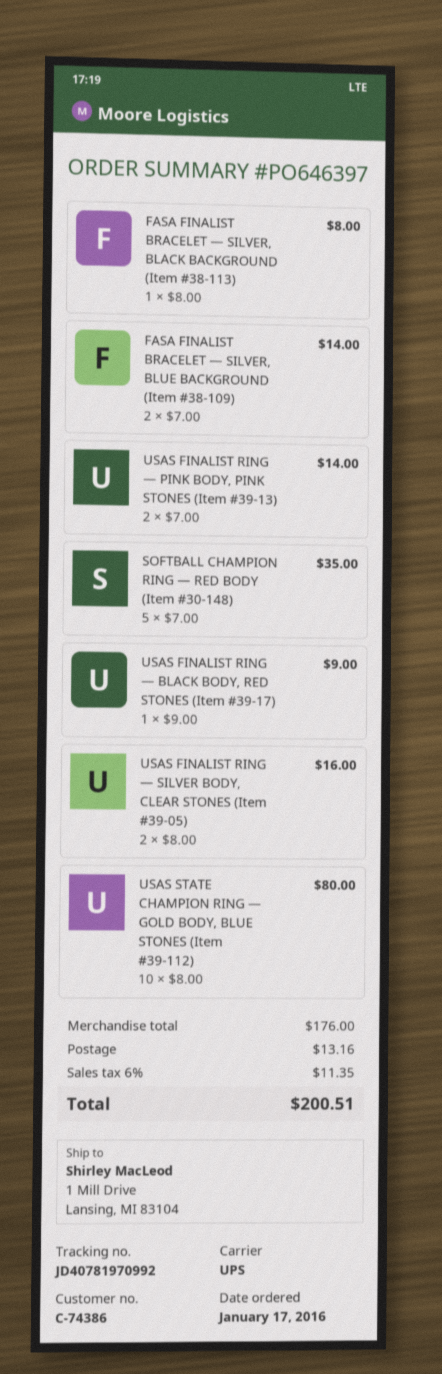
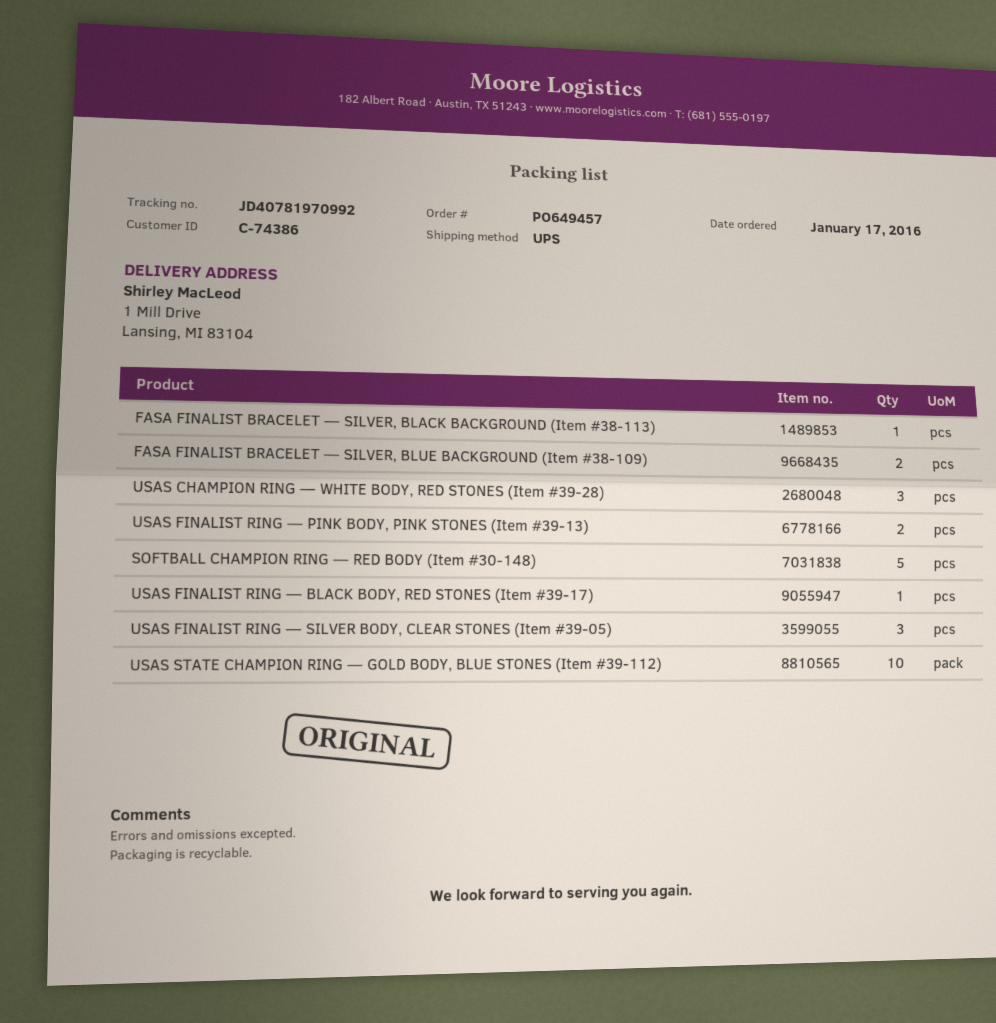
order number: PO646397 -> PO649457
USAS FINALIST RING — SILVER BODY, CLEAR STONES (Item #39-05): 2 -> 3
USAS CHAMPION RING — WHITE BODY, RED STONES (Item #39-28): none -> 3

